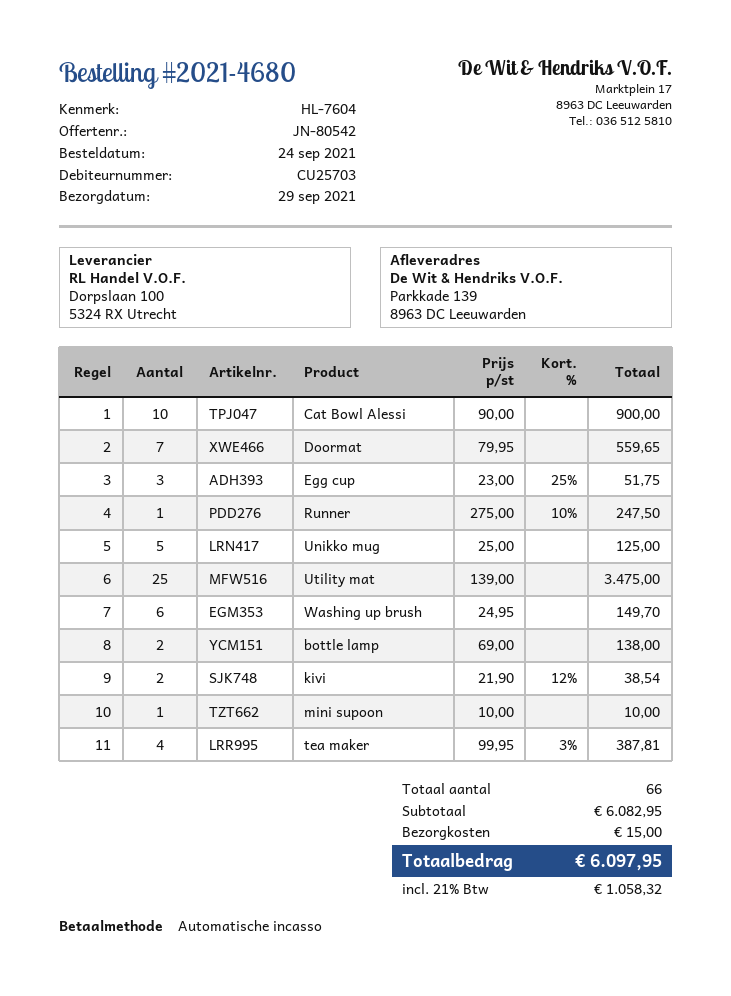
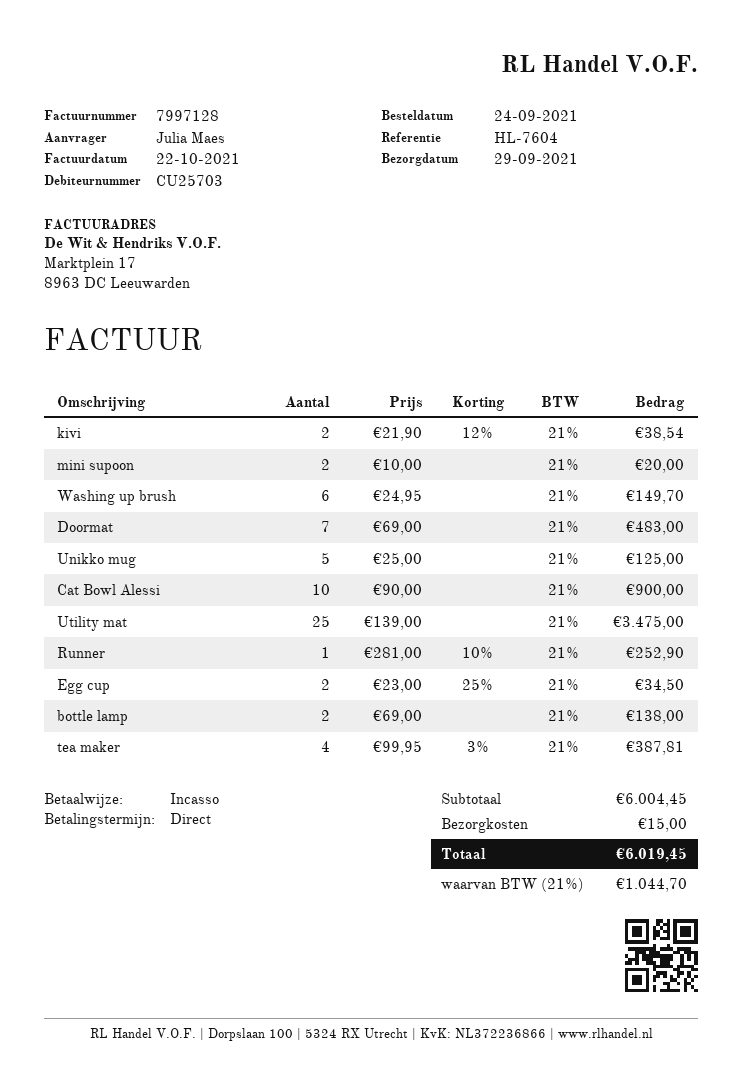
Doormat: 7 x 79.95 = 559.65 -> 7 x 69.00 = 483.00
Egg cup: 3 x 23.00 - 25% = 51.75 -> 2 x 23.00 - 25% = 34.50
Runner: 1 x 275.00 - 10% = 247.50 -> 1 x 281.00 - 10% = 252.90
mini supoon: 1 x 10.00 = 10.00 -> 2 x 10.00 = 20.00
subtotal: 6082.95 -> 6004.45
tax: 21% = 1058.32 -> 21% = 1044.70
total: 6097.95 -> 6019.45

